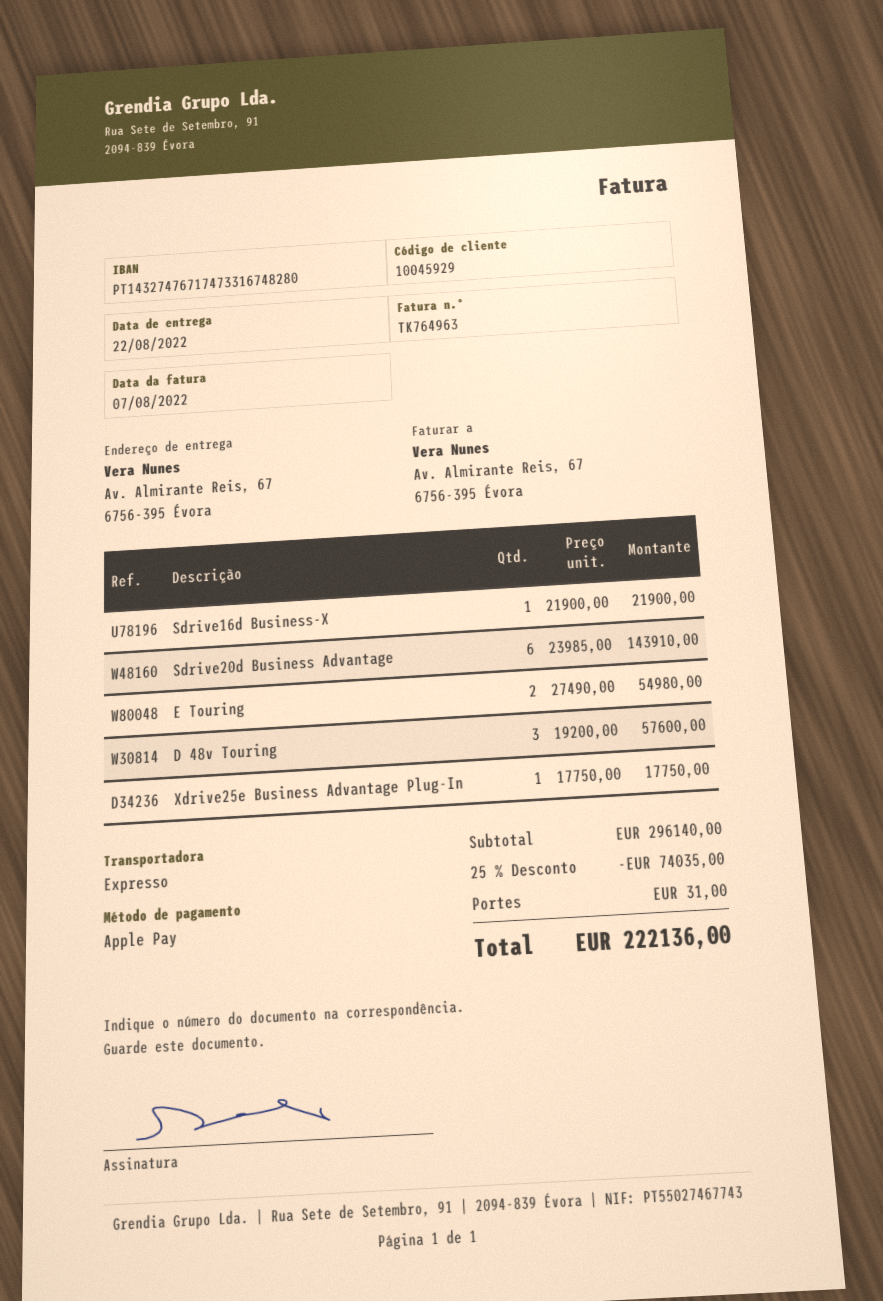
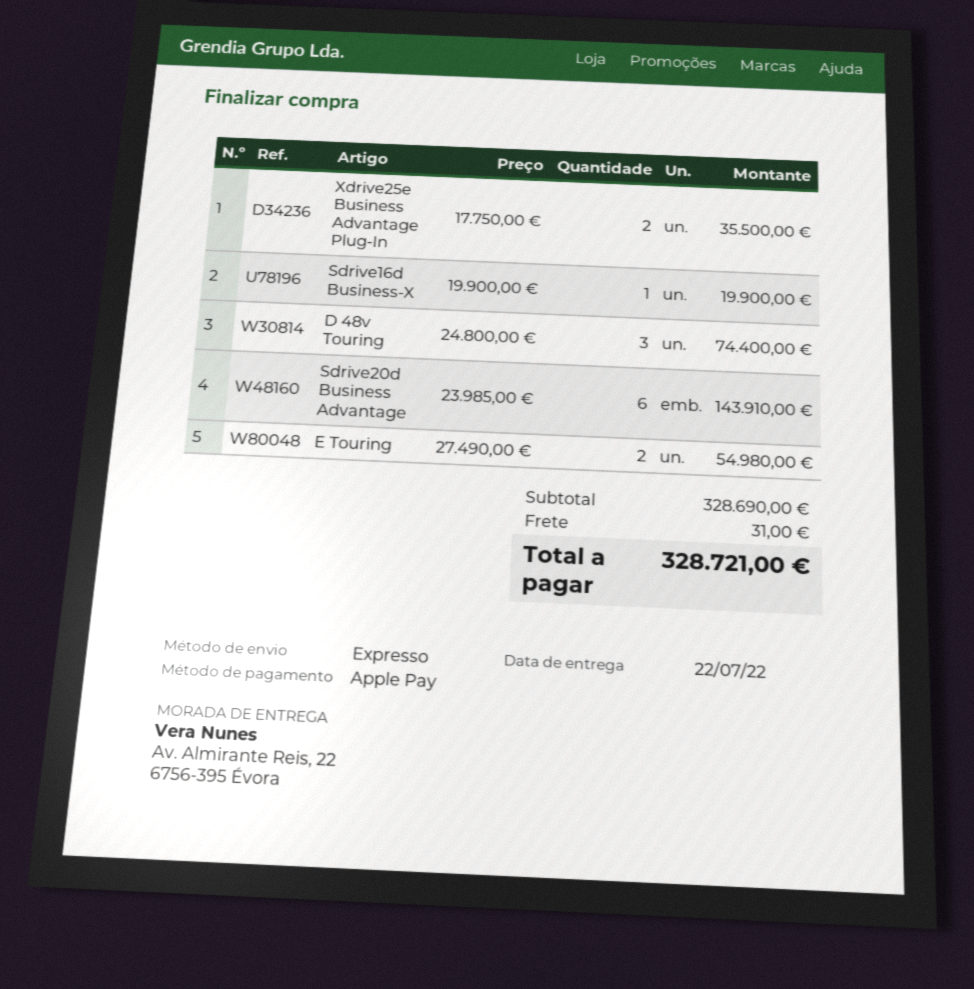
delivery date: 2022-08-22 -> 2022-07-22
ship to: Av. Almirante Reis, 67, 6756-395 Évora -> Av. Almirante Reis, 22, 6756-395 Évora
Sdrive16d Business-X: 1 x 21900.00 = 21900.00 -> 1 x 19900.00 = 19900.00
D 48v Touring: 3 x 19200.00 = 57600.00 -> 3 x 24800.00 = 74400.00
Xdrive25e Business Advantage Plug-In: 1 x 17750.00 = 17750.00 -> 2 x 17750.00 = 35500.00
subtotal: 296140.00 -> 328690.00
discount: 25% = 74035.00 -> none
total: 222136.00 -> 328721.00

